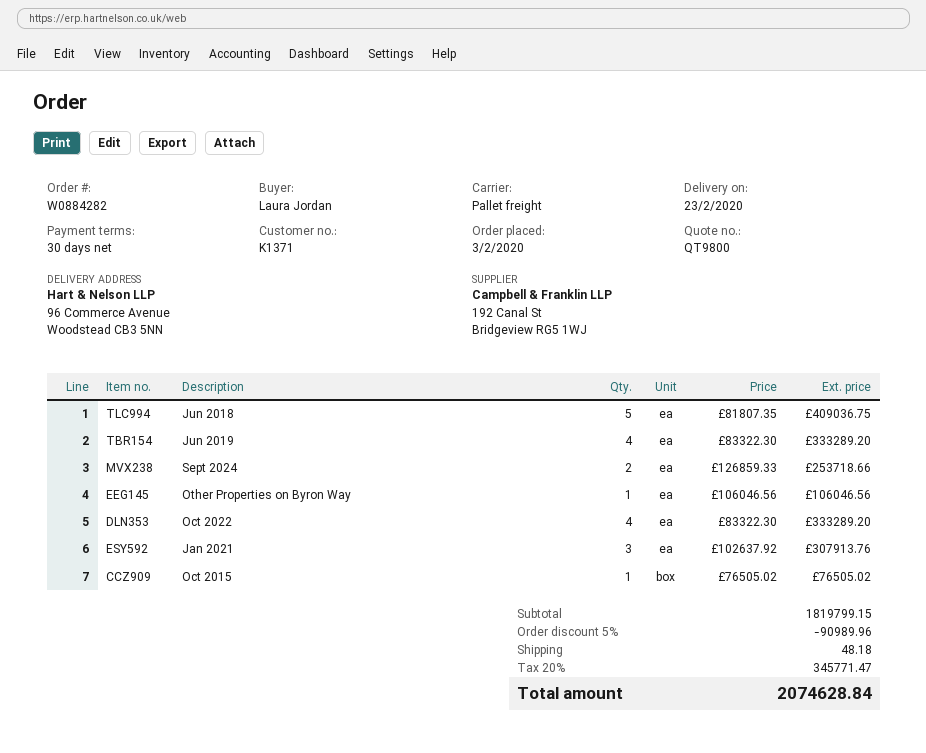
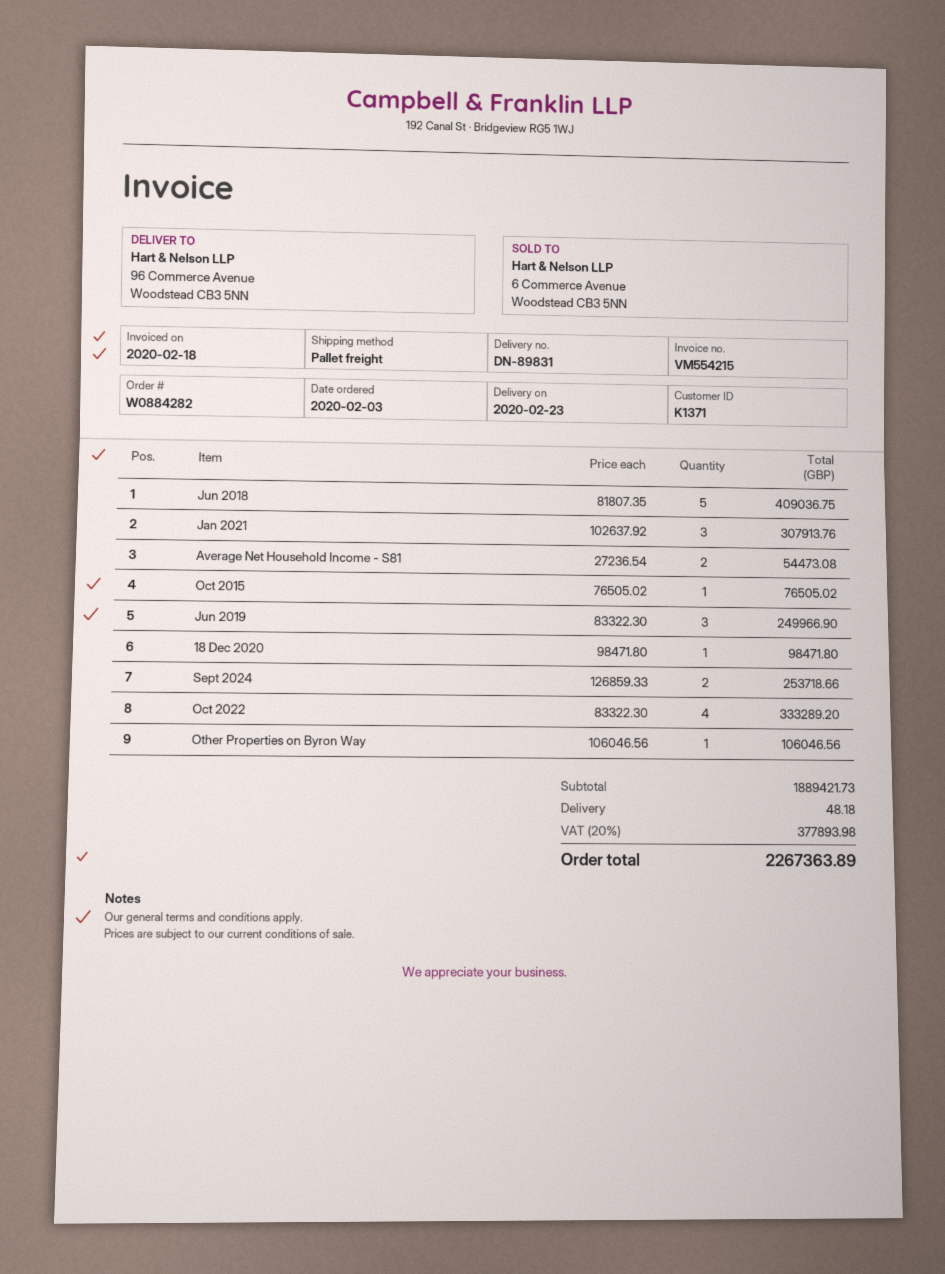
Jun 2019: 4 x 83322.30 = 333289.20 -> 3 x 83322.30 = 249966.90
Average Net Household Income - S81: none -> 2 x 27236.54 = 54473.08
18 Dec 2020: none -> 1 x 98471.80 = 98471.80
subtotal: 1819799.15 -> 1889421.73
discount: 5% = 90989.96 -> none
tax: 20% = 345771.47 -> 20% = 377893.98
total: 2074628.84 -> 2267363.89

